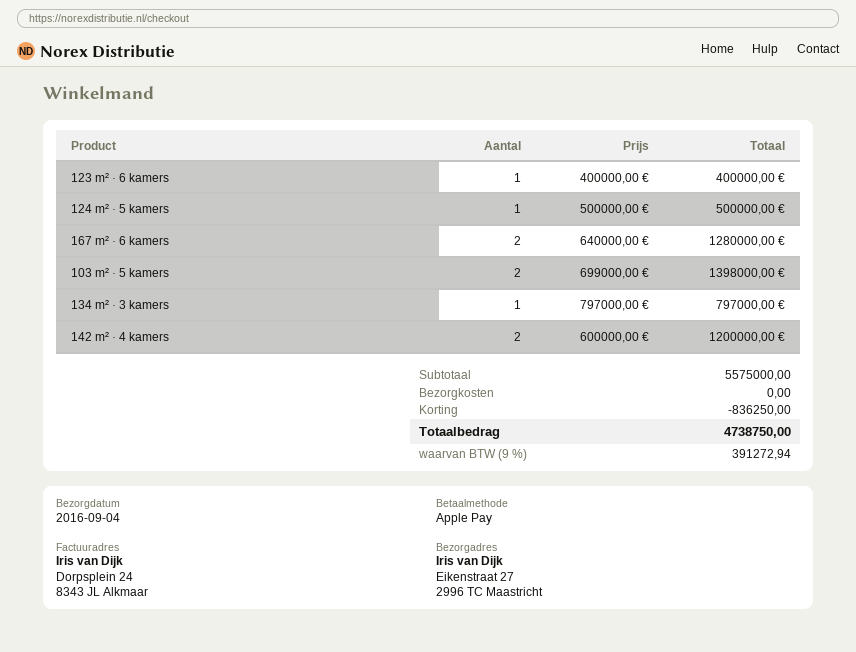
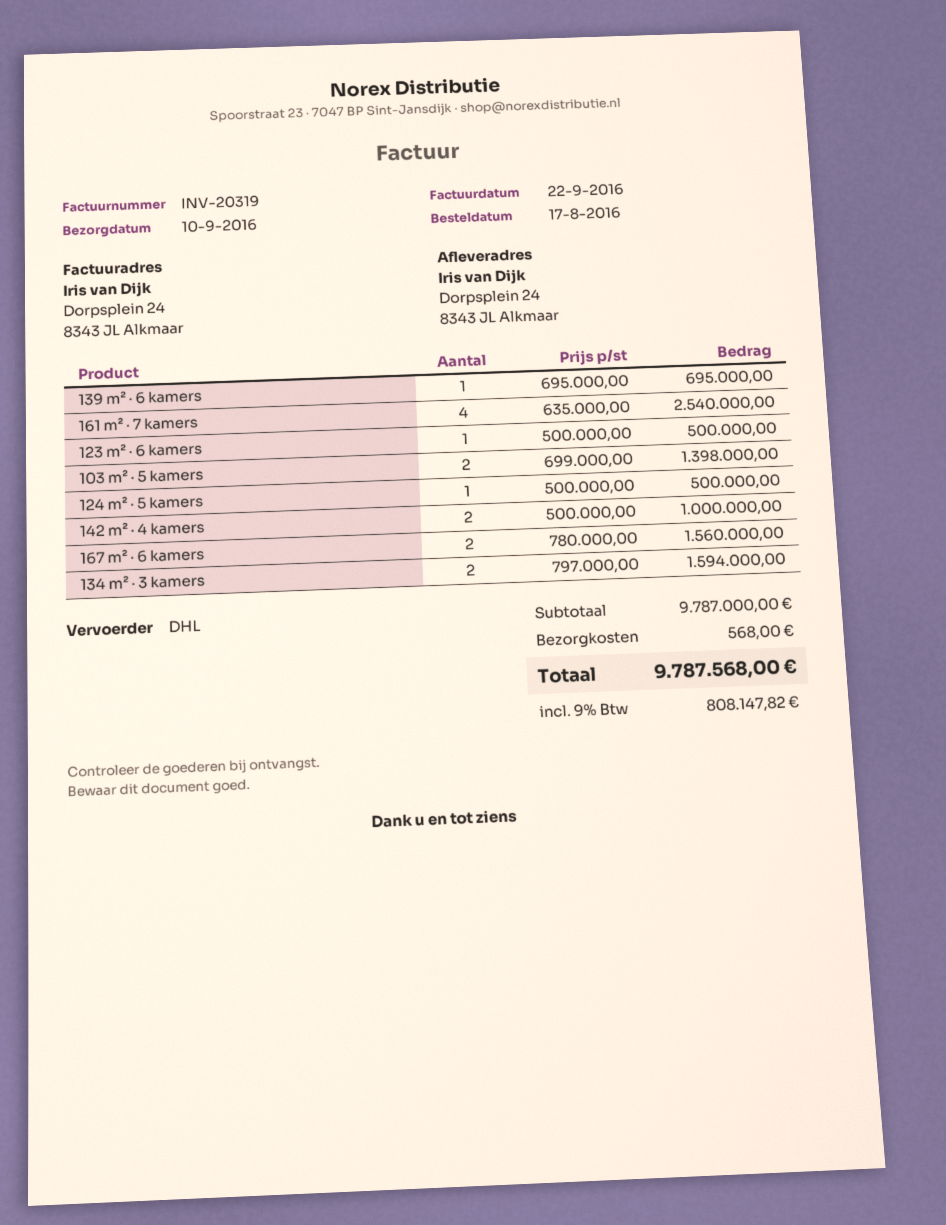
delivery date: 2016-09-04 -> 2016-09-10
ship to: Eikenstraat 27, 2996 TC Maastricht -> Dorpsplein 24, 8343 JL Alkmaar
123 m² · 6 kamers: 1 x 400000.00 = 400000.00 -> 1 x 500000.00 = 500000.00
167 m² · 6 kamers: 2 x 640000.00 = 1280000.00 -> 2 x 780000.00 = 1560000.00
134 m² · 3 kamers: 1 x 797000.00 = 797000.00 -> 2 x 797000.00 = 1594000.00
142 m² · 4 kamers: 2 x 600000.00 = 1200000.00 -> 2 x 500000.00 = 1000000.00
139 m² · 6 kamers: none -> 1 x 695000.00 = 695000.00
161 m² · 7 kamers: none -> 4 x 635000.00 = 2540000.00
subtotal: 5575000.00 -> 9787000.00
discount: 836250.00 -> none
shipping: 0.00 -> 568.00
tax: 9% = 391272.94 -> 9% = 808147.82
total: 4738750.00 -> 9787568.00

